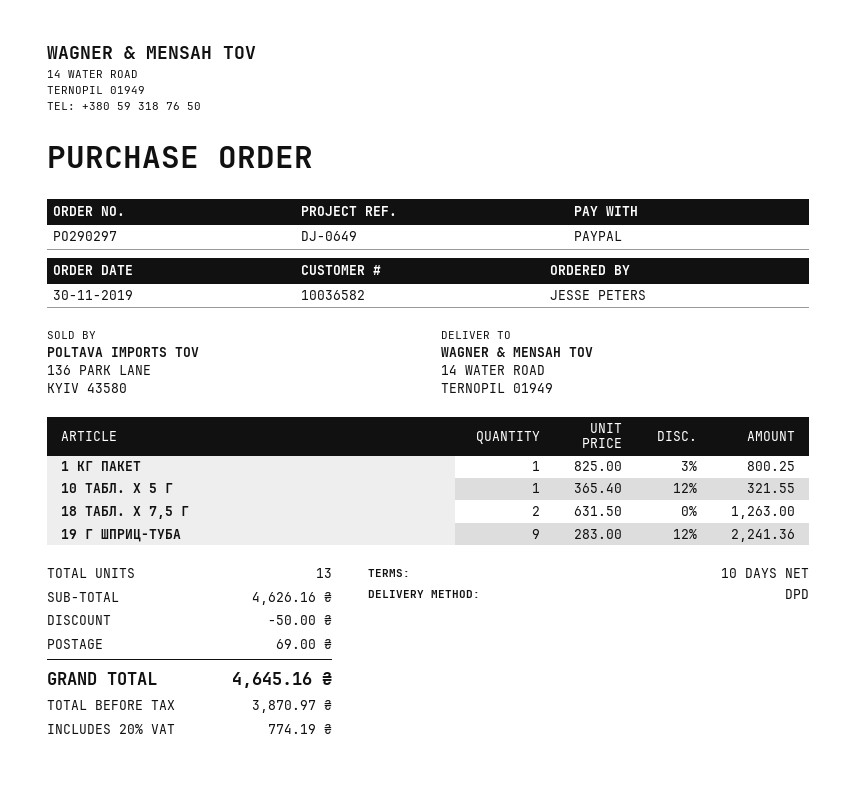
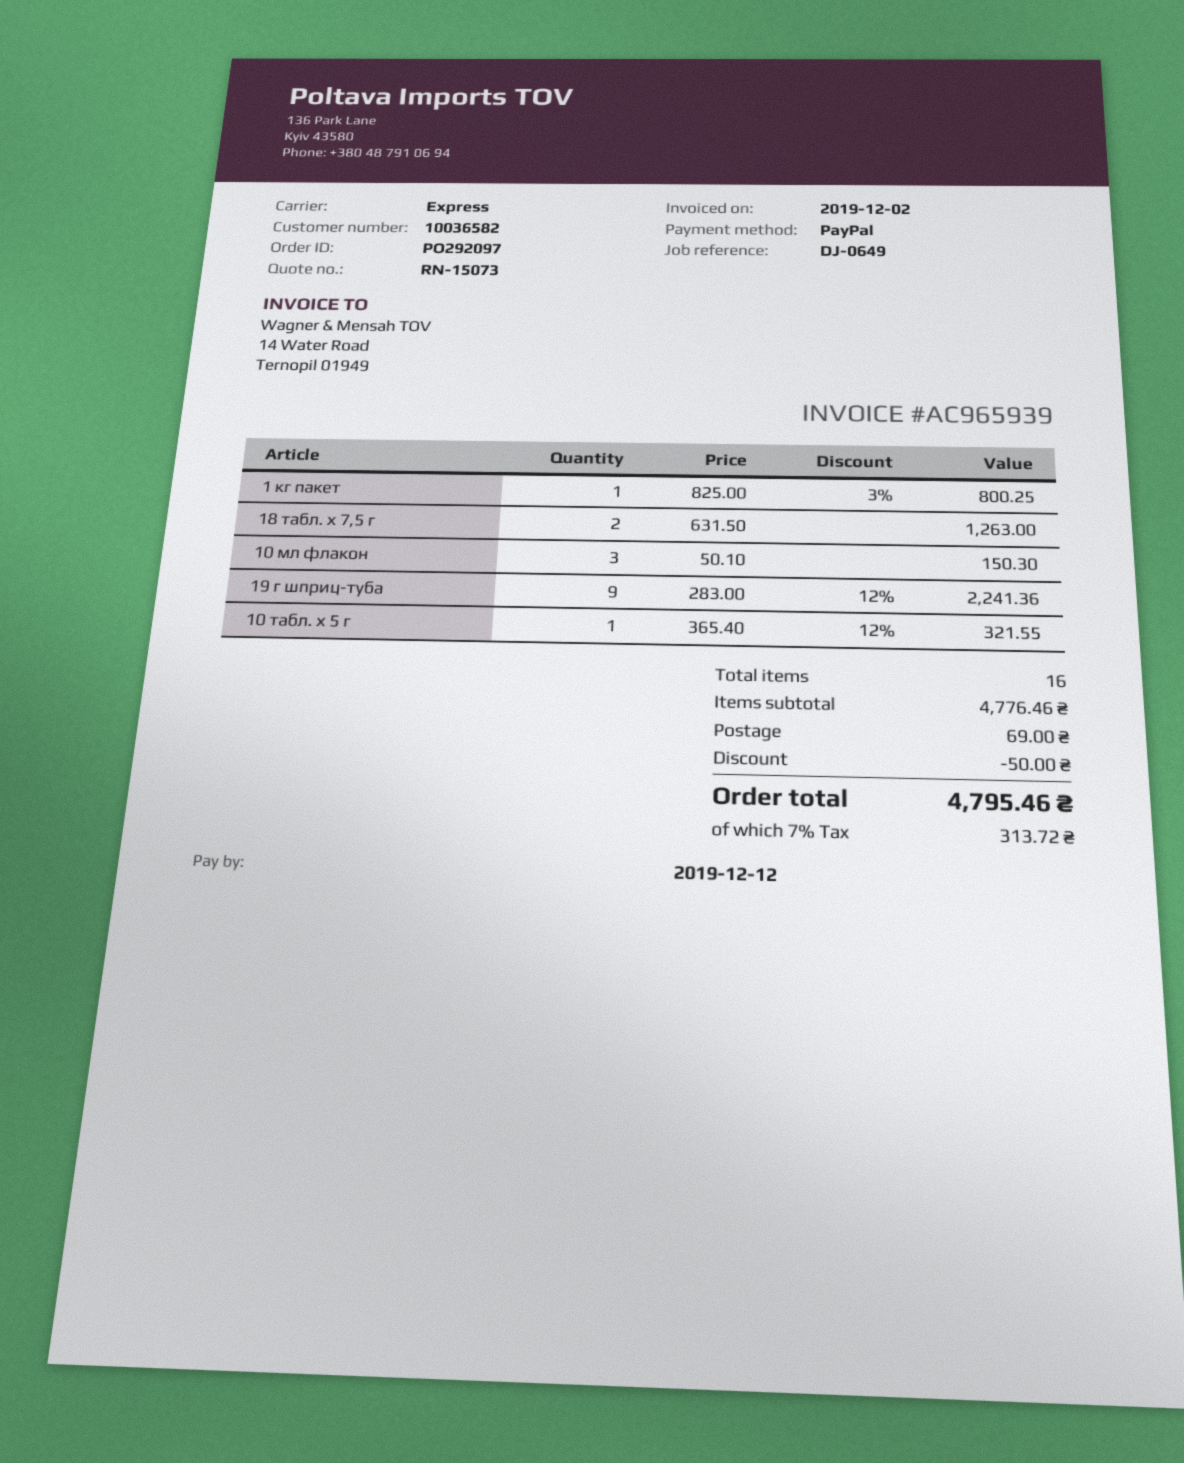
order number: PO290297 -> PO292097
shipping method: DPD -> express
10 мл флакон: none -> 3 x 50.10 = 150.30
total quantity: 13 -> 16
subtotal: 4626.16 -> 4776.46
tax: 20% = 774.19 -> 7% = 313.72
total: 4645.16 -> 4795.46

